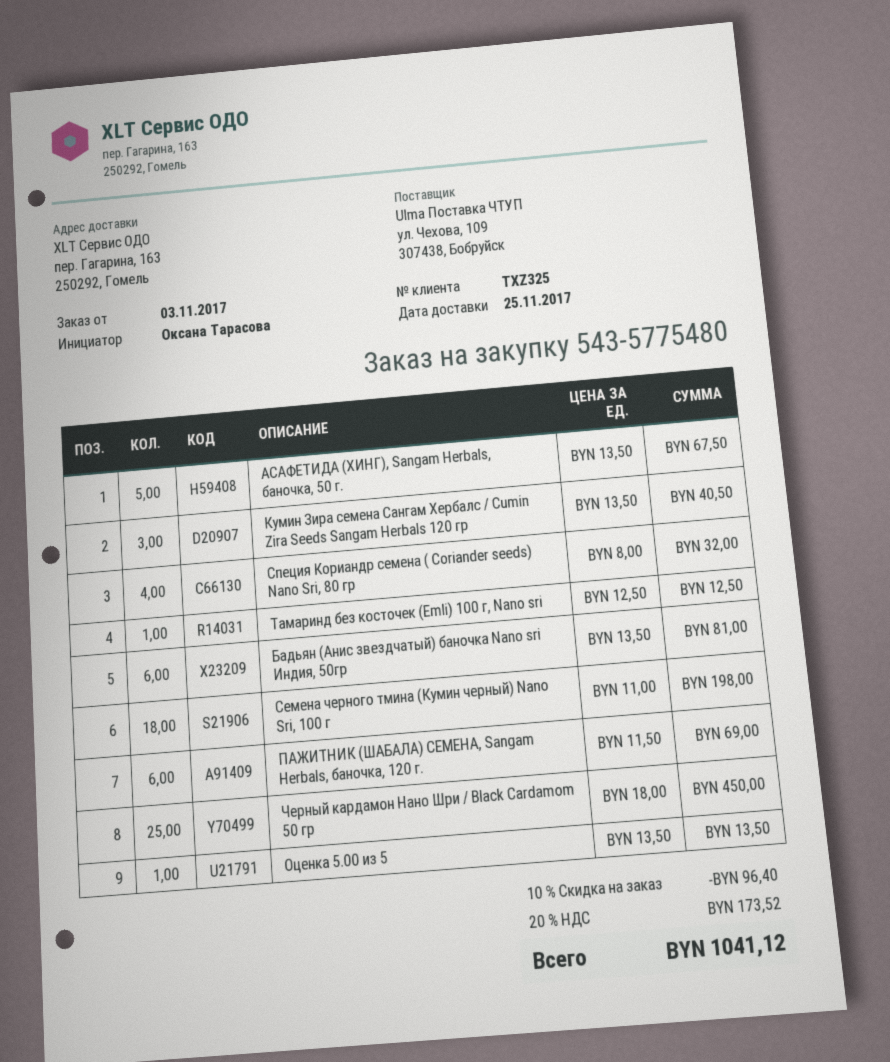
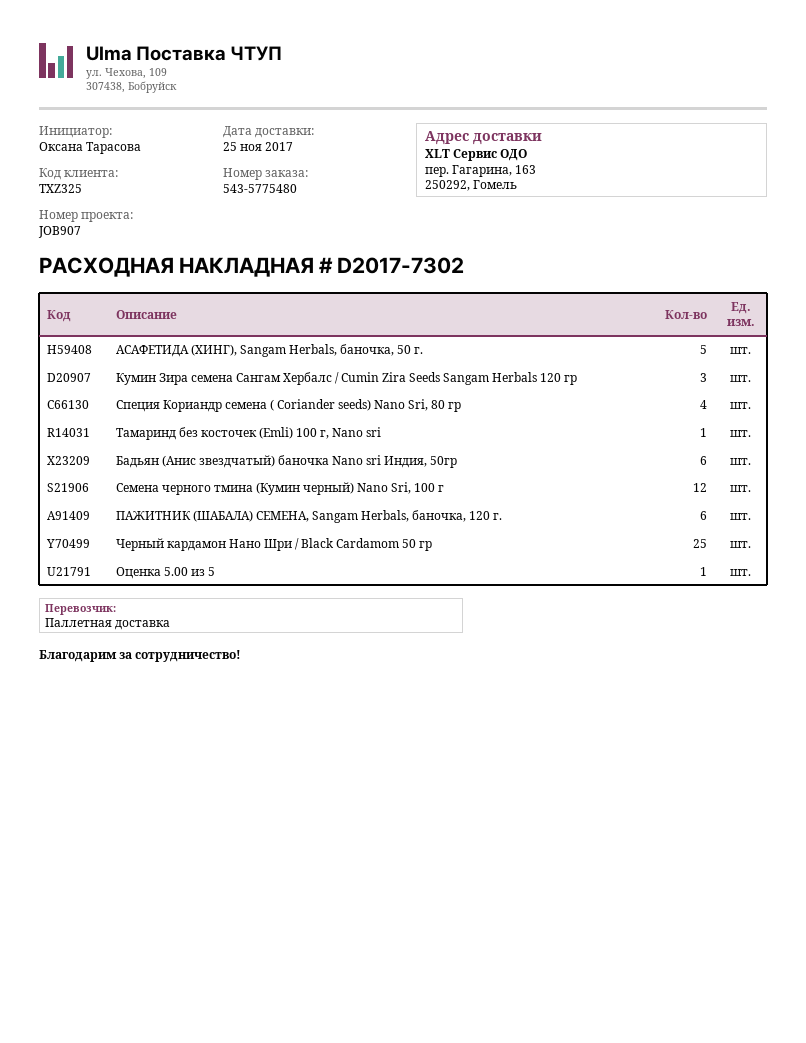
Семена черного тмина (Кумин черный) Nano Sri, 100 г: 18 -> 12

